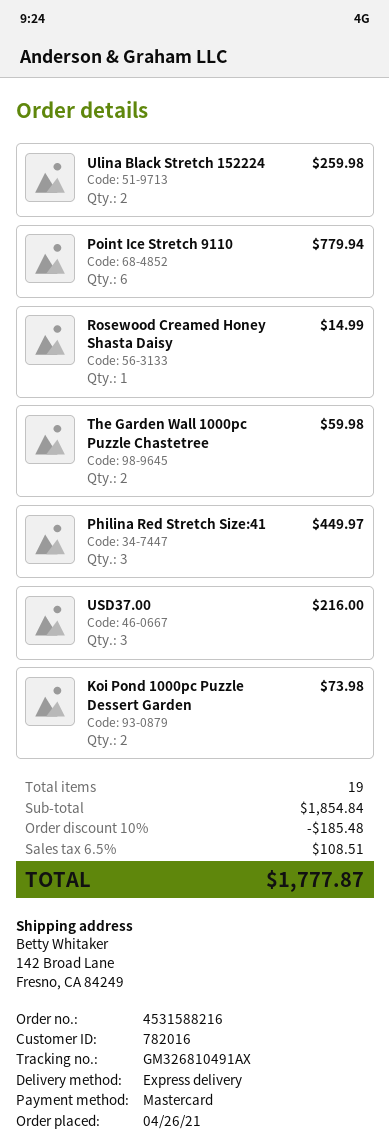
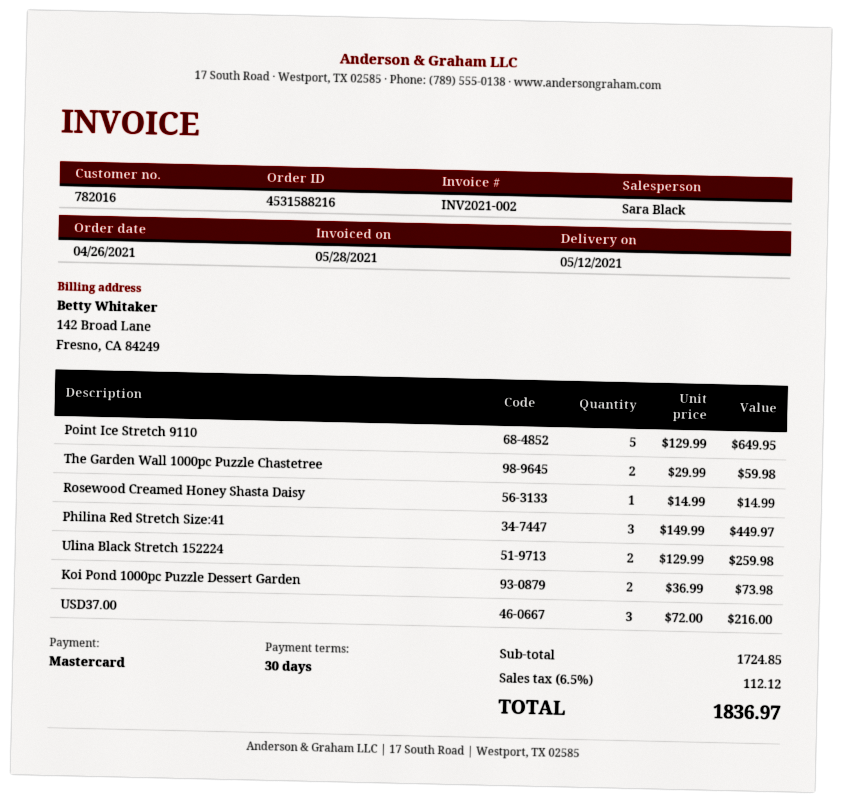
Point Ice Stretch 9110: 6 for 779.94 -> 5 for 649.95
subtotal: 1854.84 -> 1724.85
discount: 10% = 185.48 -> none
tax: 6.5% = 108.51 -> 6.5% = 112.12
total: 1777.87 -> 1836.97

